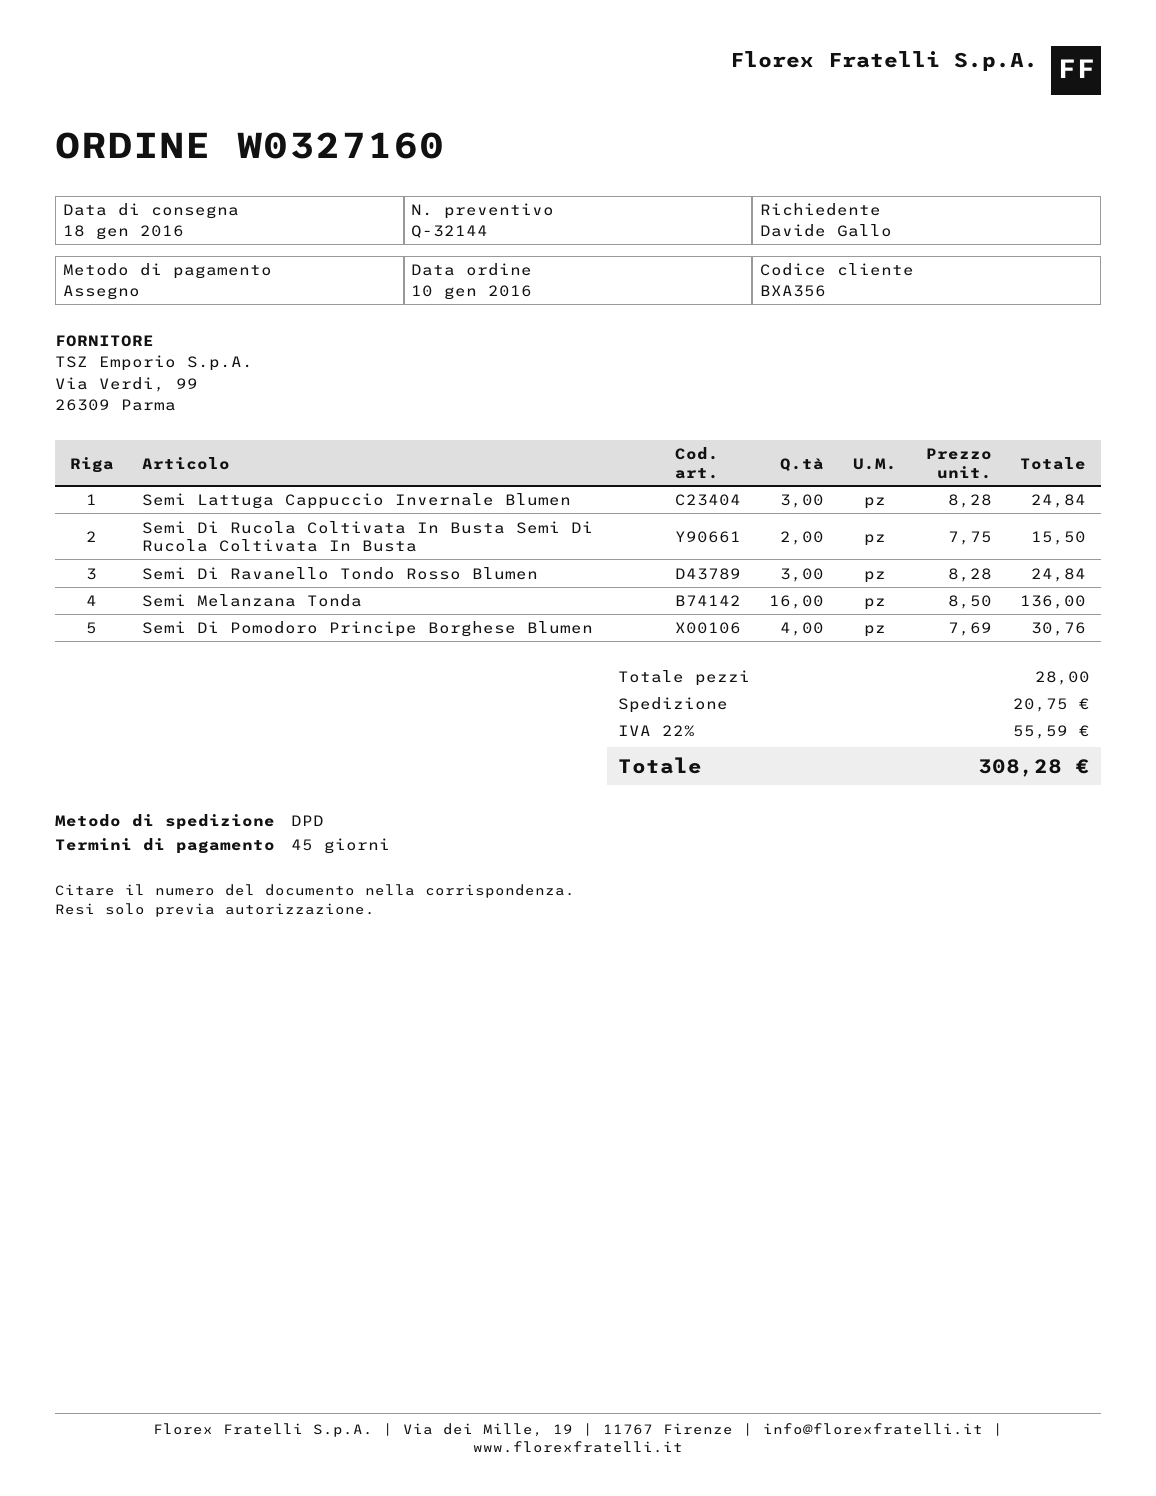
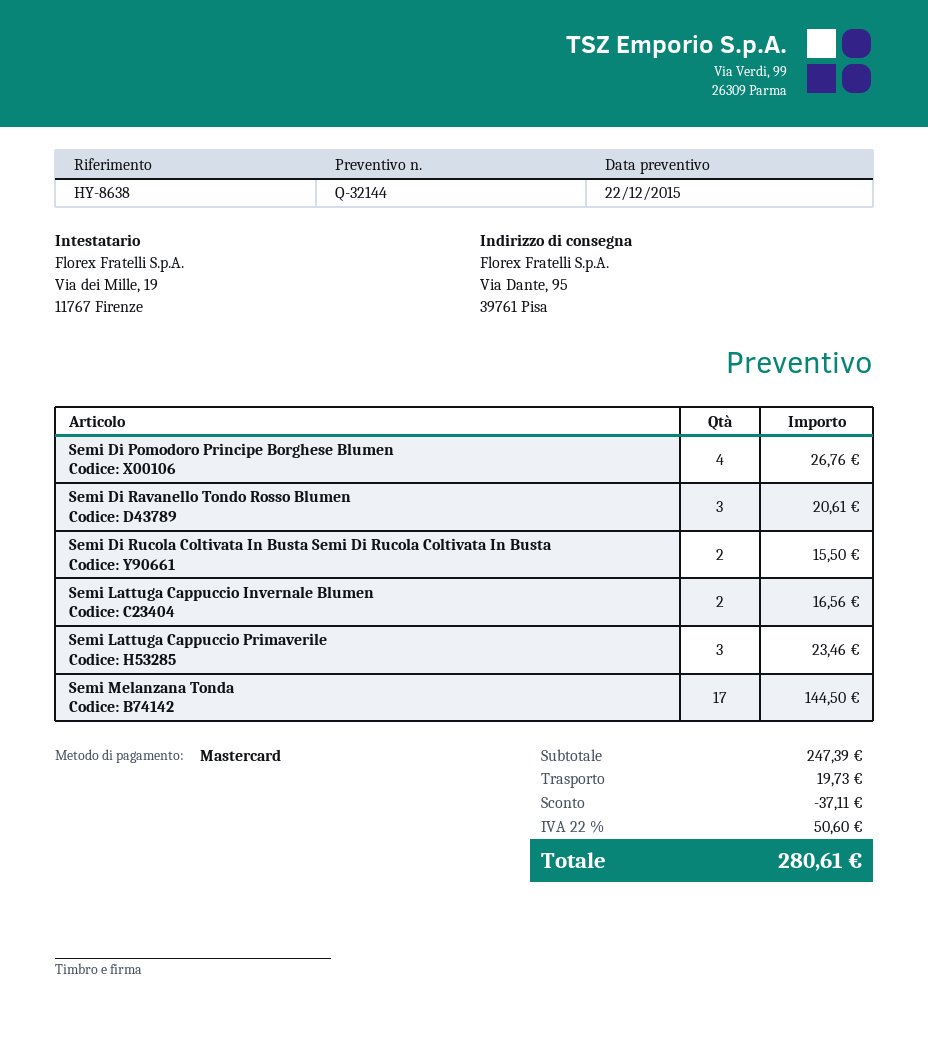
payment method: cheque -> Mastercard
Semi Lattuga Cappuccio Invernale Blumen: 3 for 24.84 -> 2 for 16.56
Semi Di Ravanello Tondo Rosso Blumen: 3 for 24.84 -> 3 for 20.61
Semi Melanzana Tonda: 16 for 136.00 -> 17 for 144.50
Semi Di Pomodoro Principe Borghese Blumen: 4 for 30.76 -> 4 for 26.76
Semi Lattuga Cappuccio Primaverile: none -> 3 for 23.46
discount: none -> 37.11
shipping: 20.75 -> 19.73
tax: 22% = 55.59 -> 22% = 50.60
total: 308.28 -> 280.61

